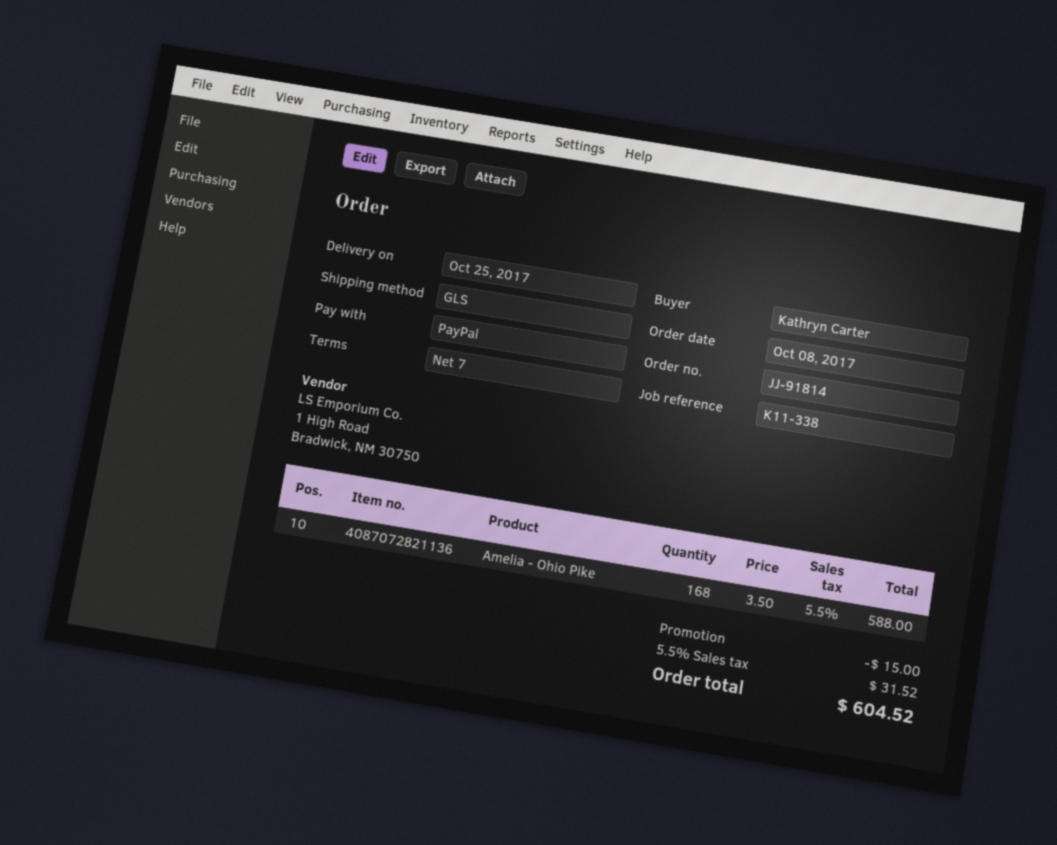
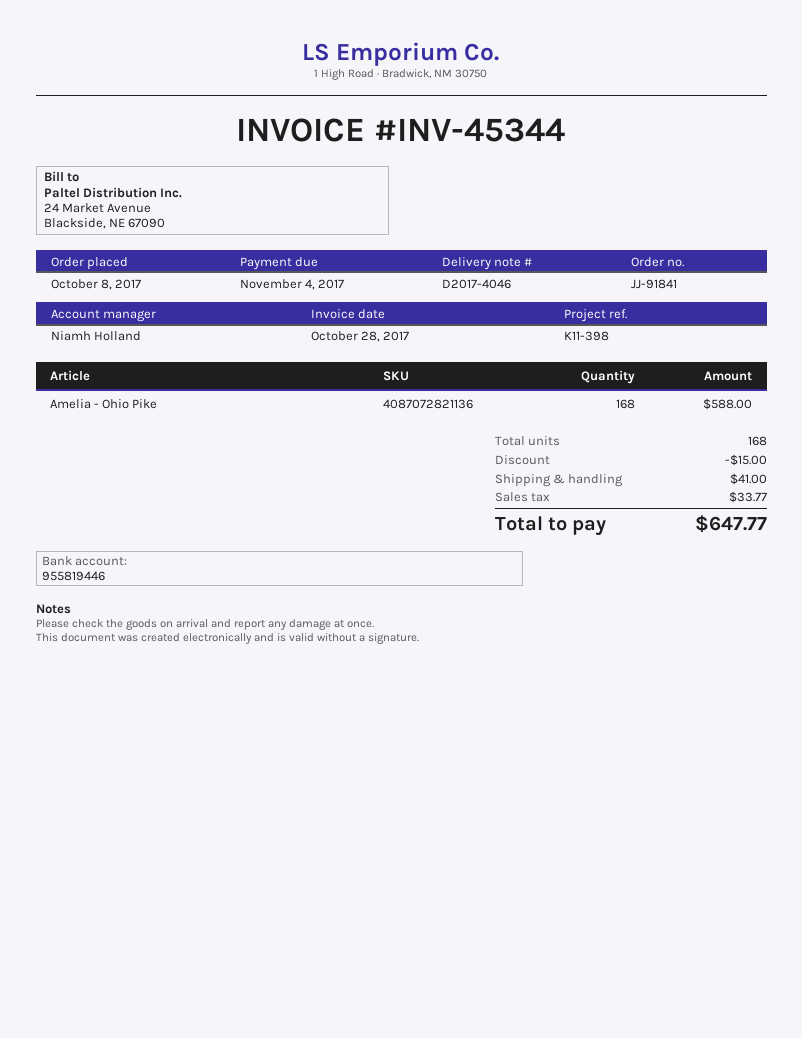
order number: JJ-91814 -> JJ-91841
reference: K11-338 -> K11-398
shipping: none -> 41.00
tax: 31.52 -> 33.77
total: 604.52 -> 647.77

